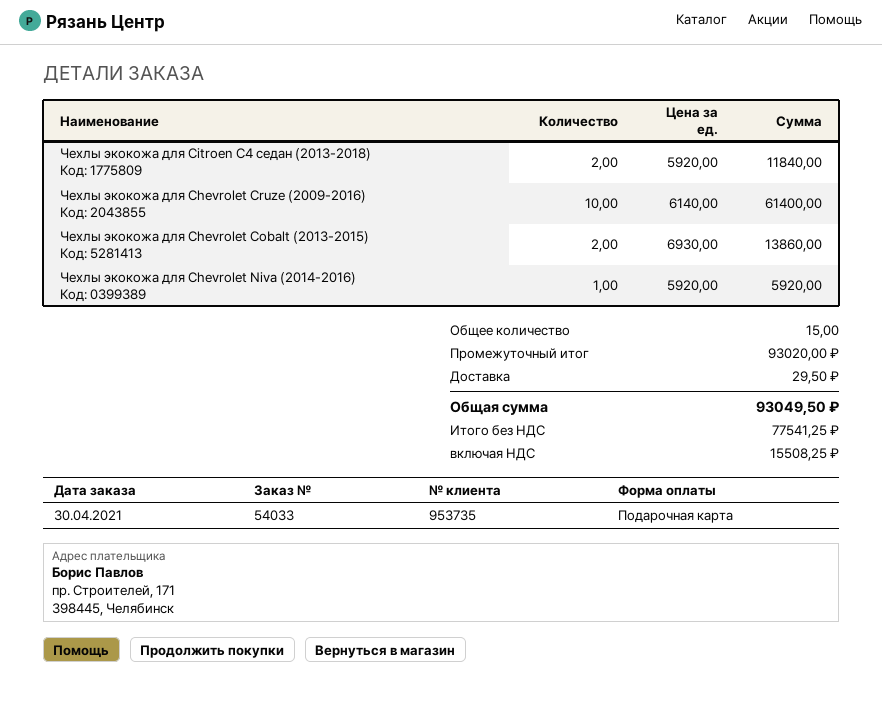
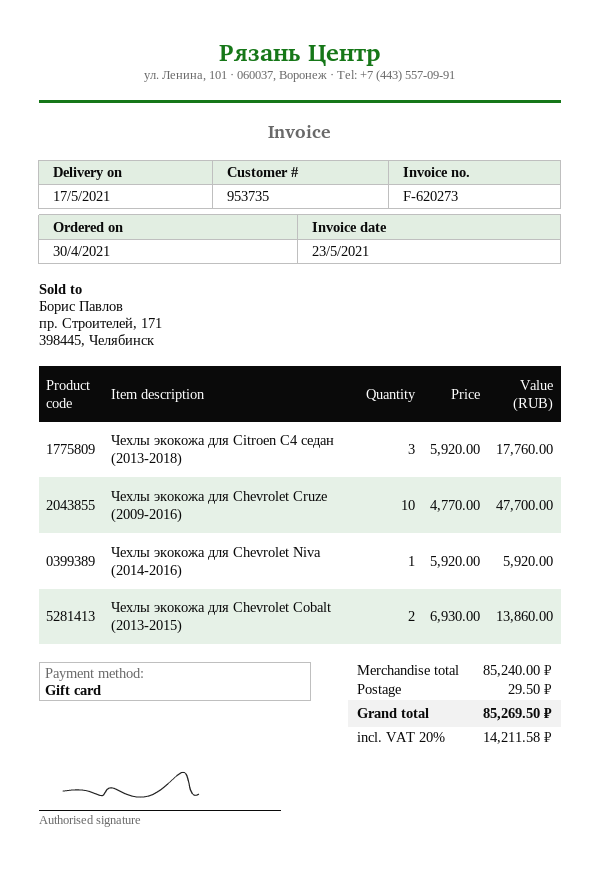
Чехлы экокожа для Citroen C4 седан (2013-2018): 2 x 5920.00 = 11840.00 -> 3 x 5920.00 = 17760.00
Чехлы экокожа для Chevrolet Cruze (2009-2016): 10 x 6140.00 = 61400.00 -> 10 x 4770.00 = 47700.00
subtotal: 93020.00 -> 85240.00
tax: 15508.25 -> 14211.58
total: 93049.50 -> 85269.50

